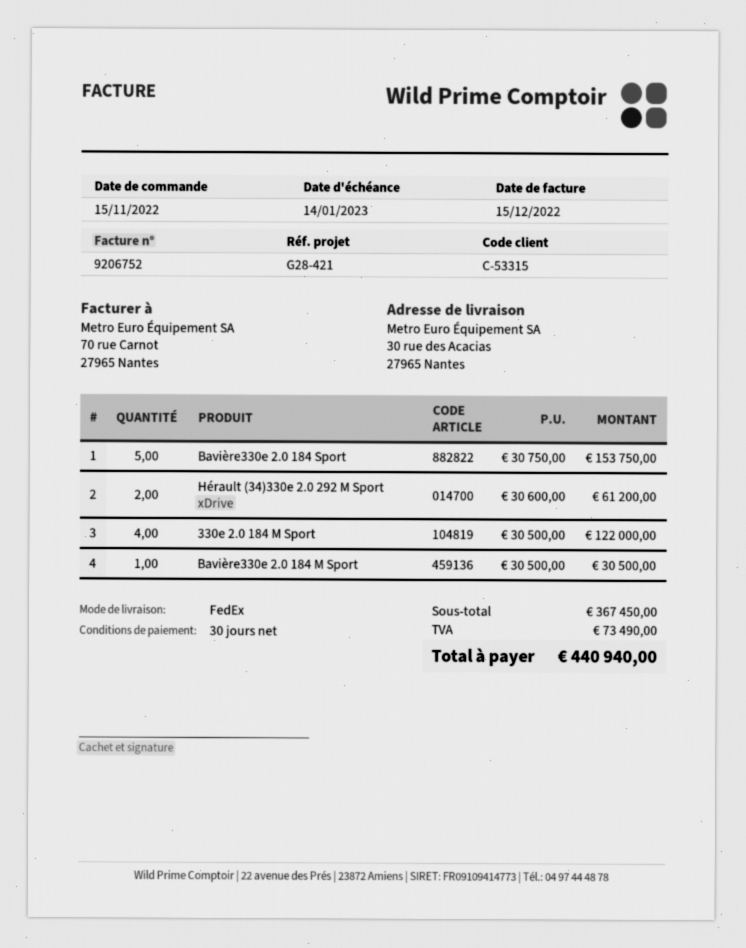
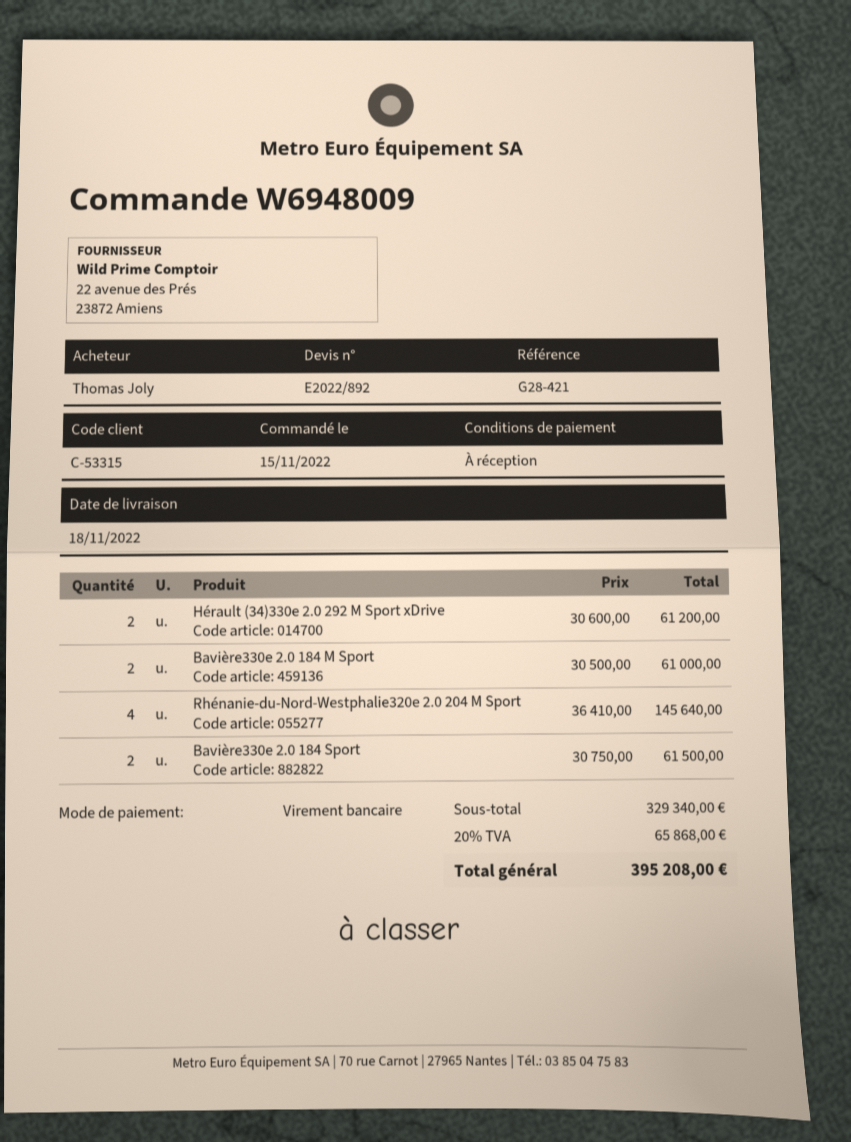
payment terms: 30 days -> on receipt
Bavière330e 2.0 184 Sport: 5 x 30750.00 = 153750.00 -> 2 x 30750.00 = 61500.00
330e 2.0 184 M Sport: 4 x 30500.00 = 122000.00 -> none
Bavière330e 2.0 184 M Sport: 1 x 30500.00 = 30500.00 -> 2 x 30500.00 = 61000.00
Rhénanie-du-Nord-Westphalie320e 2.0 204 M Sport: none -> 4 x 36410.00 = 145640.00
subtotal: 367450.00 -> 329340.00
tax: 73490.00 -> 65868.00
total: 440940.00 -> 395208.00

